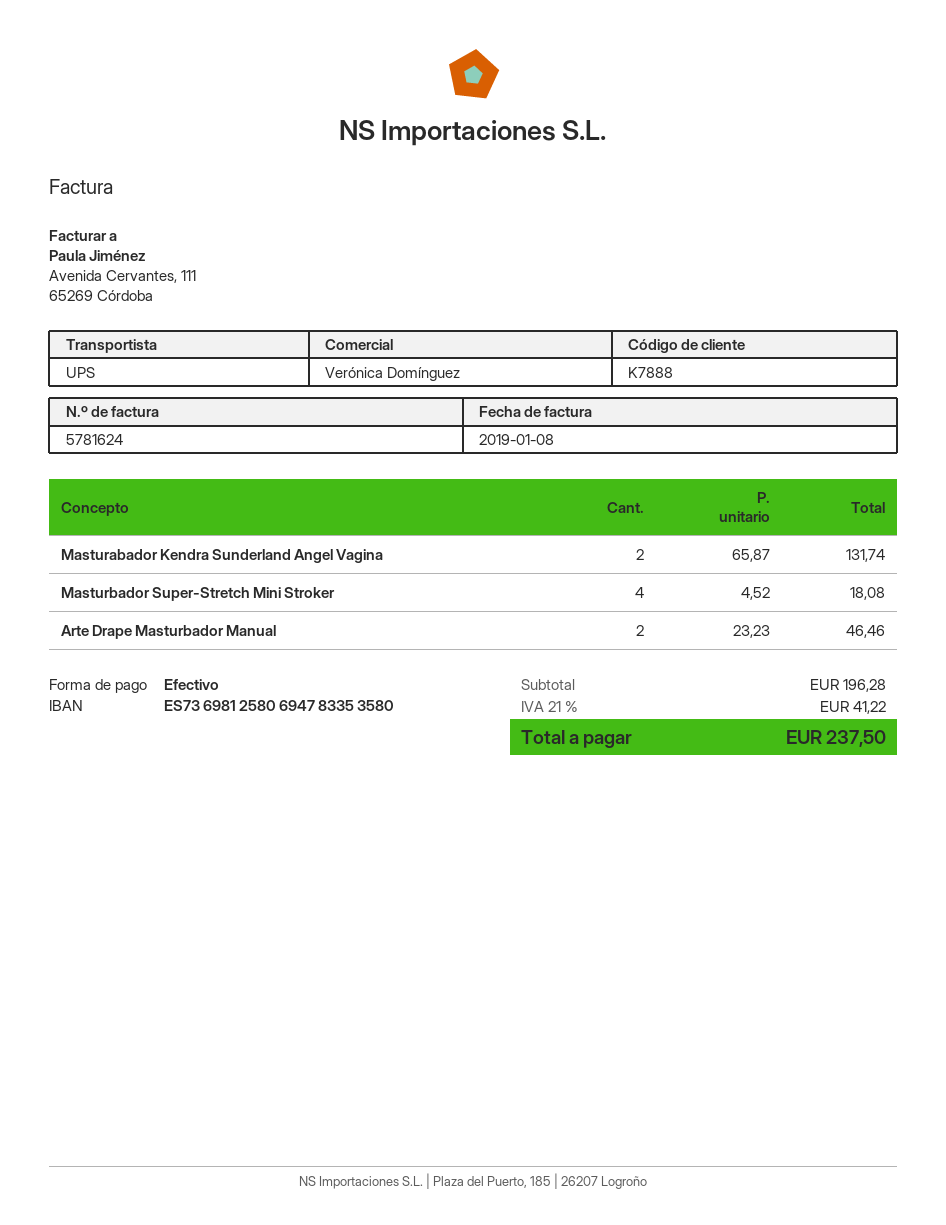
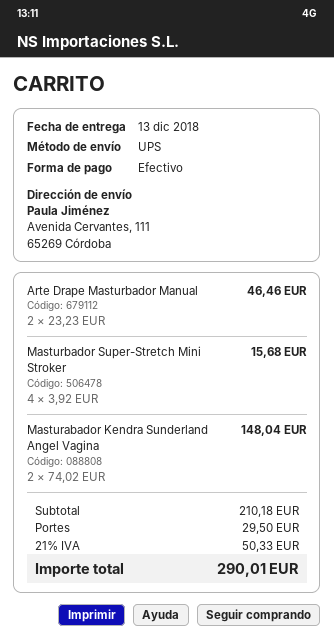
Masturabador Kendra Sunderland Angel Vagina: 2 x 65.87 = 131.74 -> 2 x 74.02 = 148.04
Masturbador Super-Stretch Mini Stroker: 4 x 4.52 = 18.08 -> 4 x 3.92 = 15.68
subtotal: 196.28 -> 210.18
shipping: none -> 29.50
tax: 21% = 41.22 -> 21% = 50.33
total: 237.50 -> 290.01

